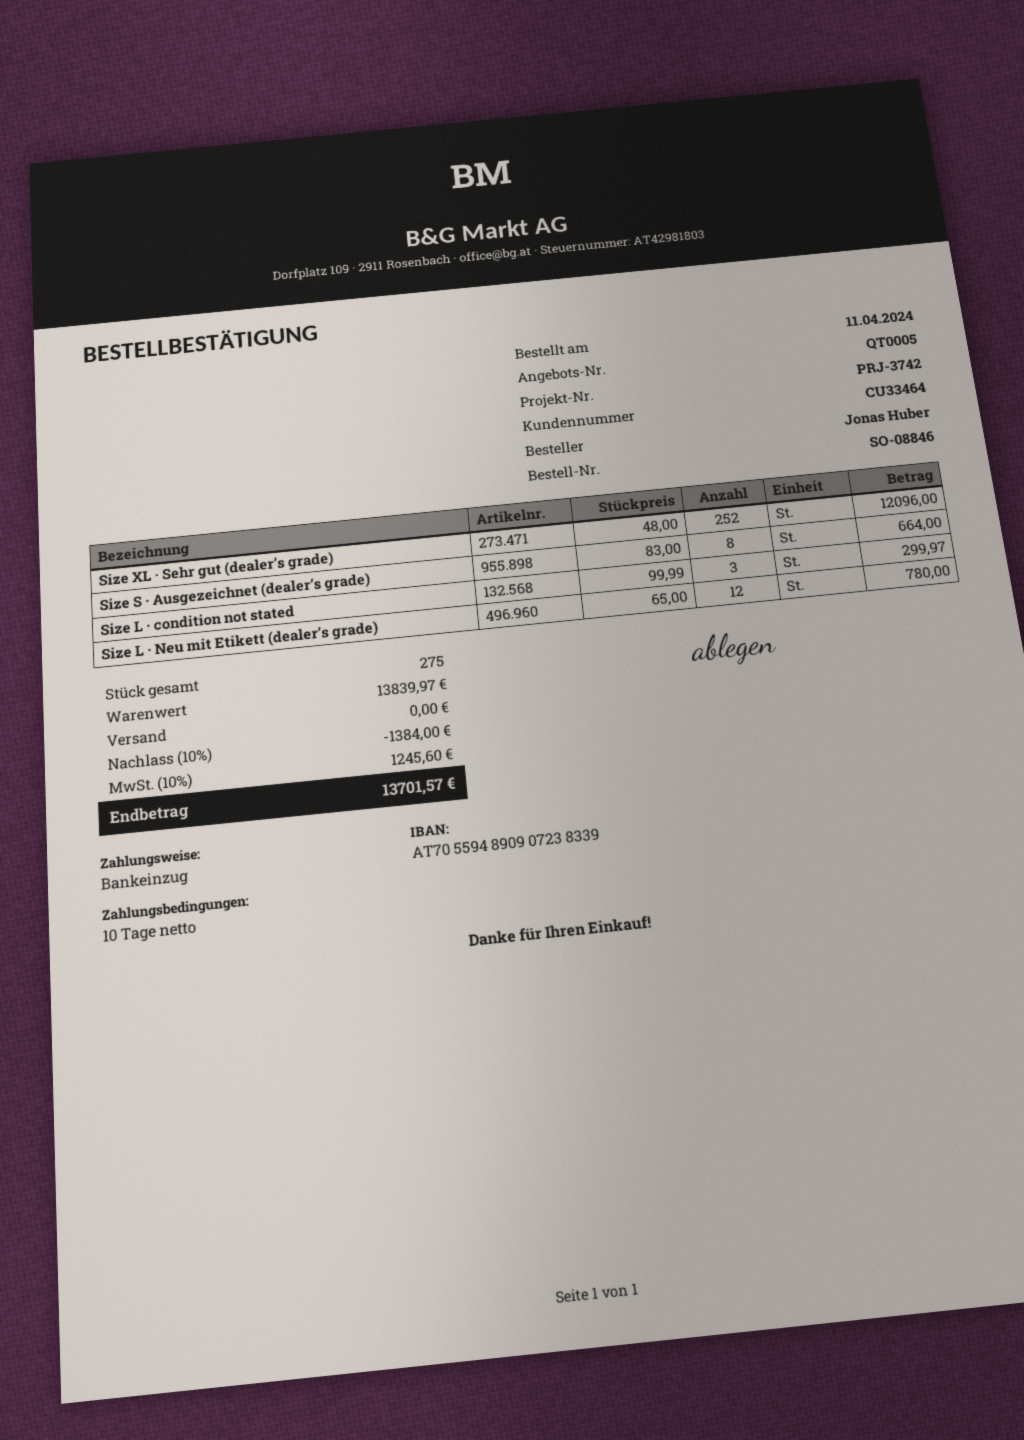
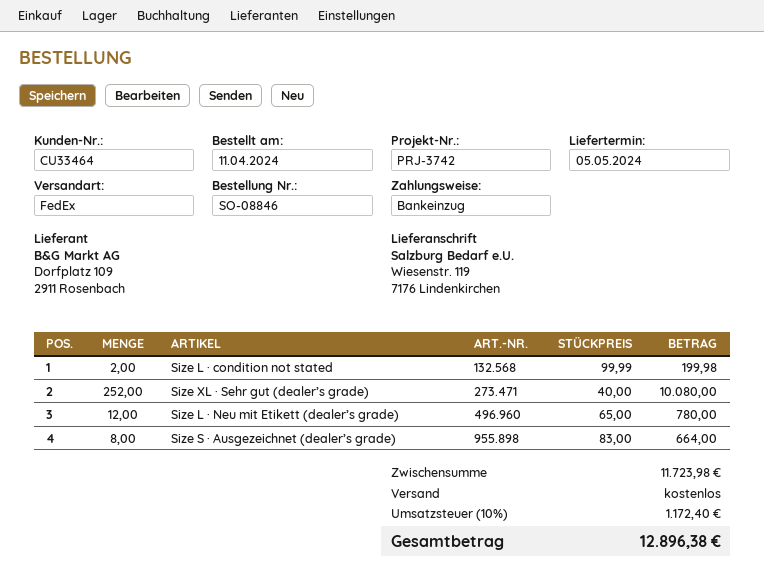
Size XL · Sehr gut (dealer’s grade): 252 x 48.00 = 12096.00 -> 252 x 40.00 = 10080.00
Size L · condition not stated: 3 x 99.99 = 299.97 -> 2 x 99.99 = 199.98
subtotal: 13839.97 -> 11723.98
discount: 10% = 1384.00 -> none
tax: 10% = 1245.60 -> 10% = 1172.40
total: 13701.57 -> 12896.38

